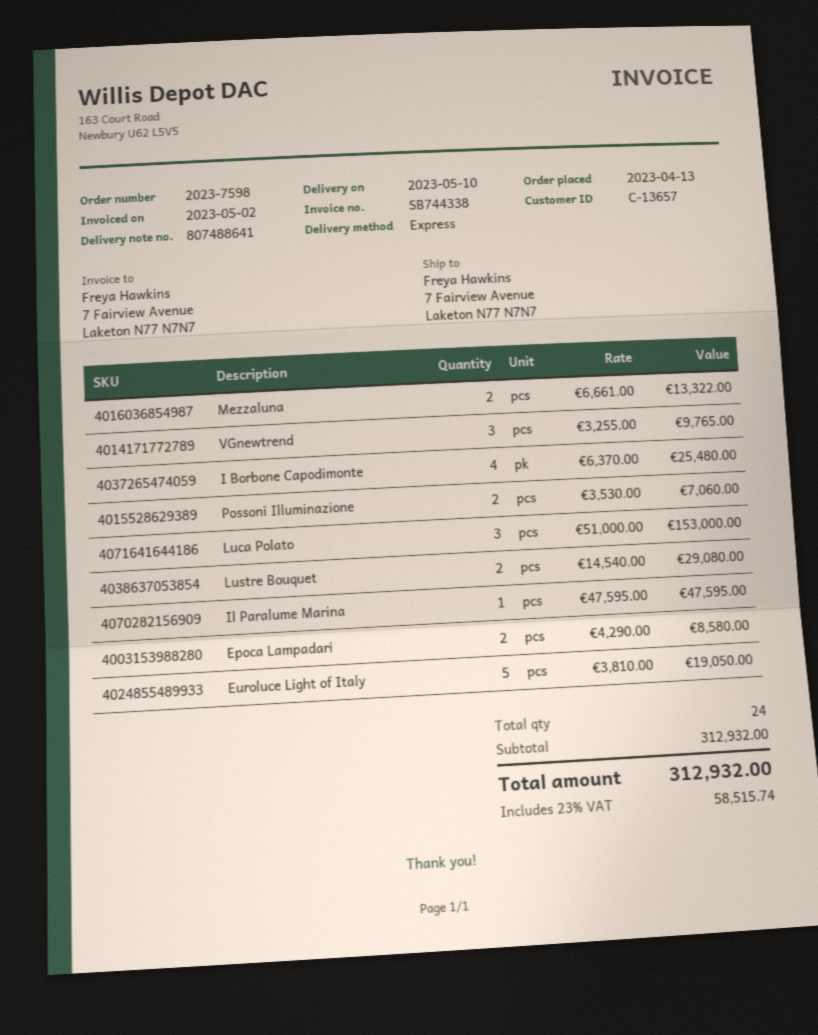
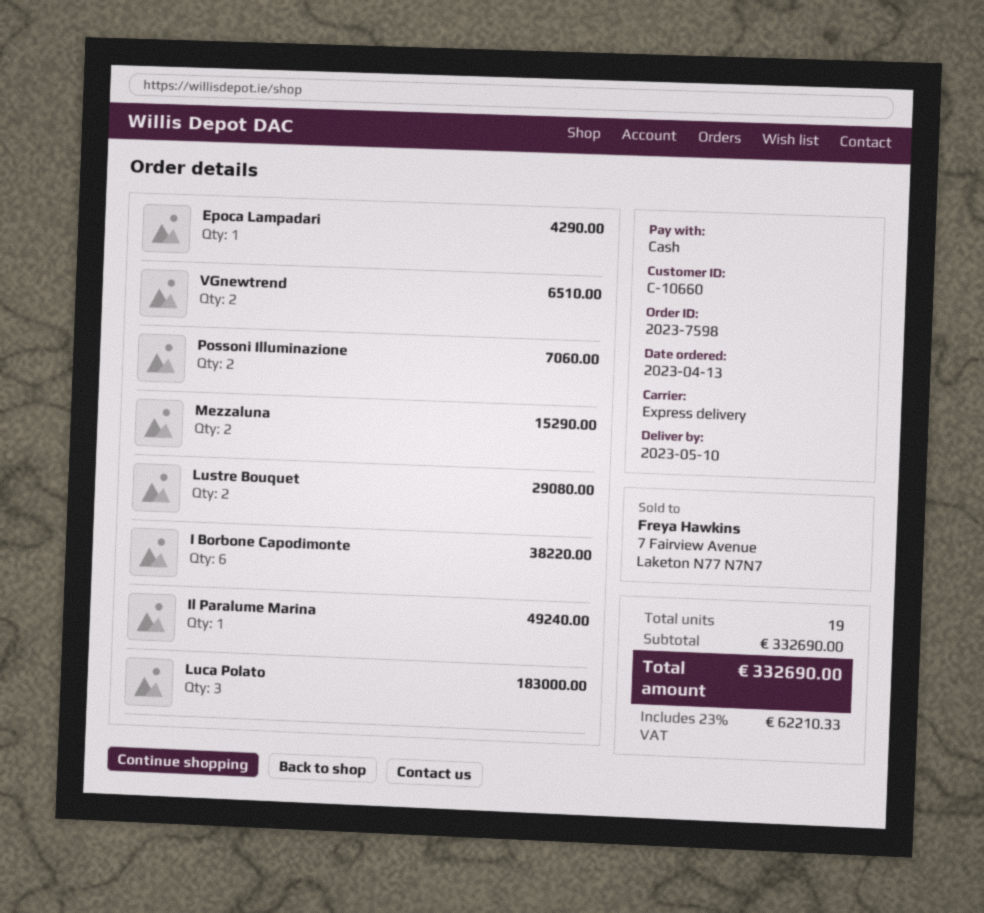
customer number: C-13657 -> C-10660
Mezzaluna: 2 for 13322.00 -> 2 for 15290.00
VGnewtrend: 3 for 9765.00 -> 2 for 6510.00
I Borbone Capodimonte: 4 for 25480.00 -> 6 for 38220.00
Luca Polato: 3 for 153000.00 -> 3 for 183000.00
Il Paralume Marina: 1 for 47595.00 -> 1 for 49240.00
Epoca Lampadari: 2 for 8580.00 -> 1 for 4290.00
Euroluce Light of Italy: 5 for 19050.00 -> none
total quantity: 24 -> 19
subtotal: 312932.00 -> 332690.00
tax: 23% = 58515.74 -> 23% = 62210.33
total: 312932.00 -> 332690.00

